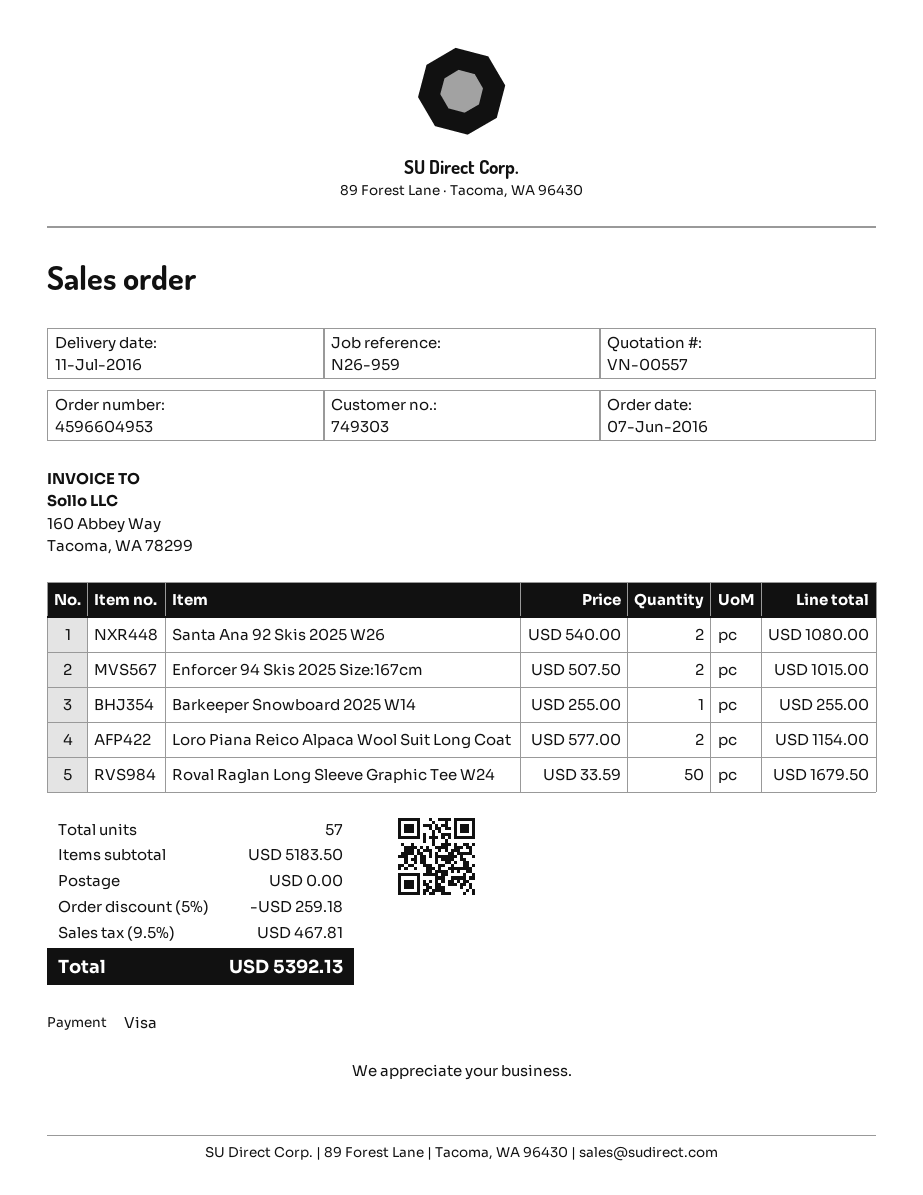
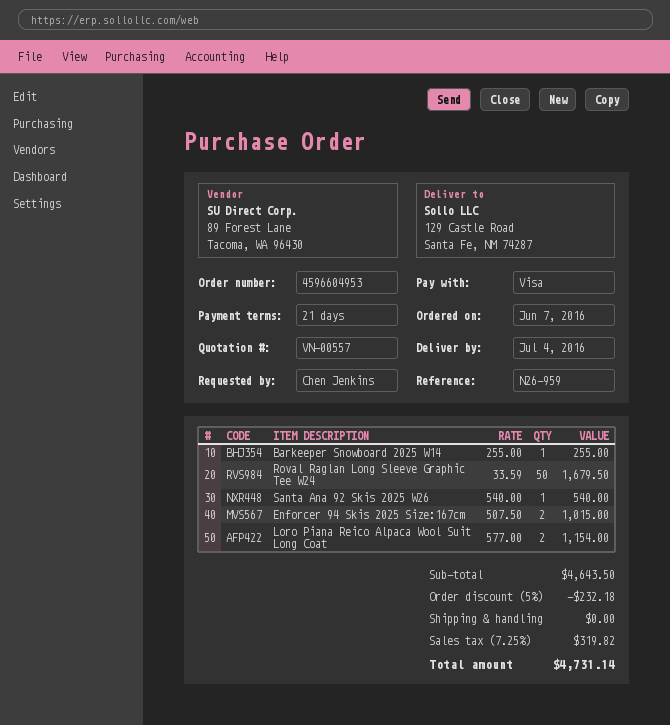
delivery date: 2016-07-11 -> 2016-07-04
Santa Ana 92 Skis 2025 W26: 2 x 540.00 = 1080.00 -> 1 x 540.00 = 540.00
subtotal: 5183.50 -> 4643.50
discount: 5% = 259.18 -> 5% = 232.18
tax: 9.5% = 467.81 -> 7.25% = 319.82
total: 5392.13 -> 4731.14

